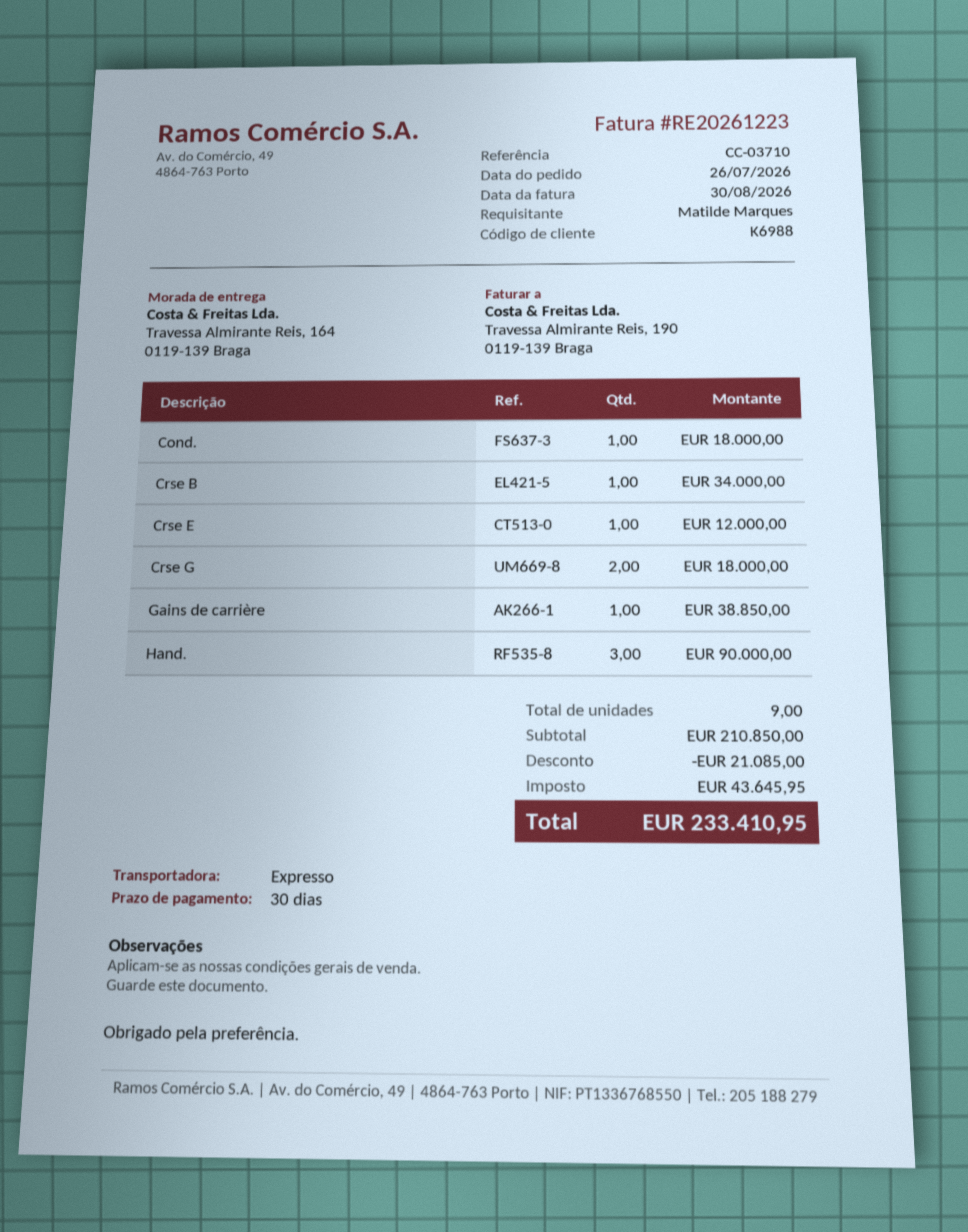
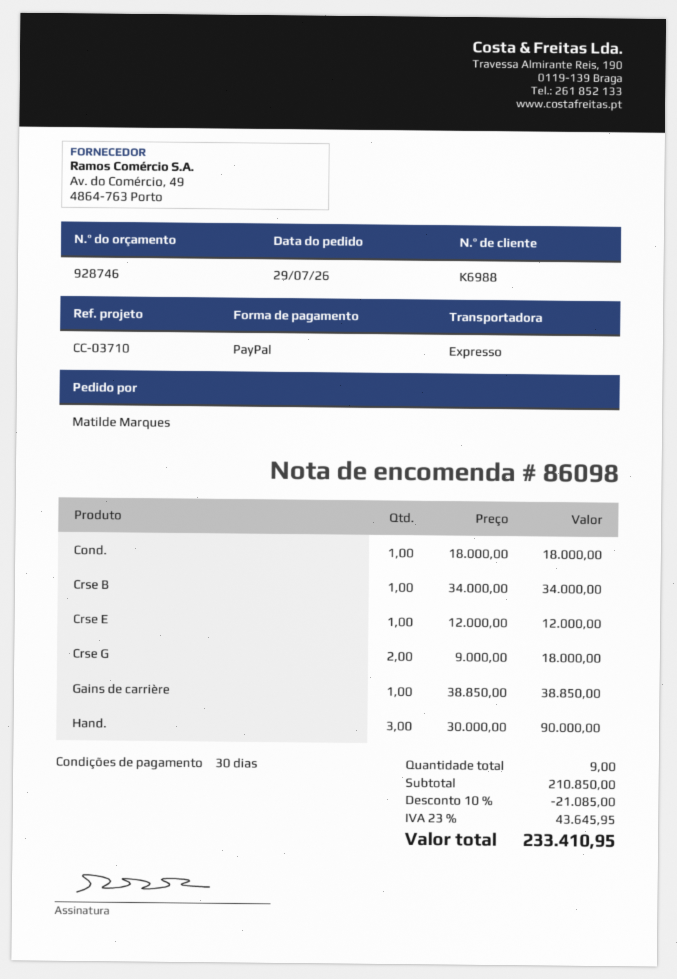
order date: 2026-07-26 -> 2026-07-29

